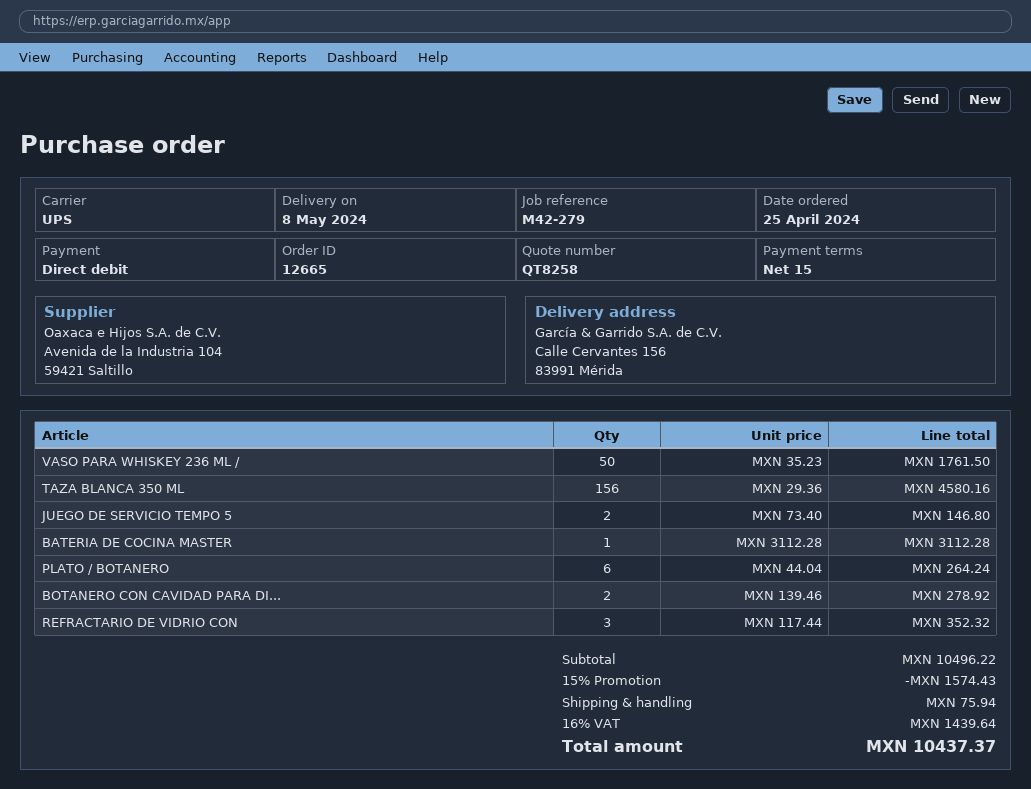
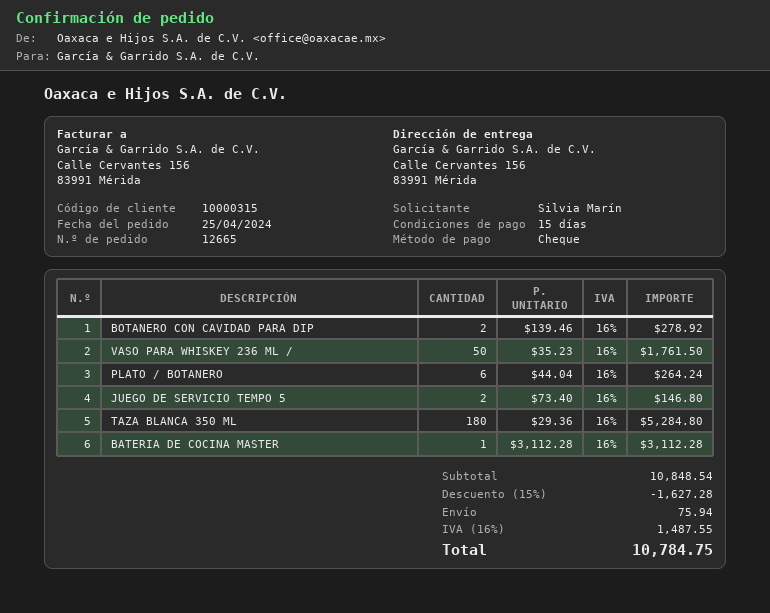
payment method: direct debit -> cheque
TAZA BLANCA 350 ML: 156 x 29.36 = 4580.16 -> 180 x 29.36 = 5284.80
REFRACTARIO DE VIDRIO CON: 3 x 117.44 = 352.32 -> none
subtotal: 10496.22 -> 10848.54
discount: 15% = 1574.43 -> 15% = 1627.28
tax: 16% = 1439.64 -> 16% = 1487.55
total: 10437.37 -> 10784.75

